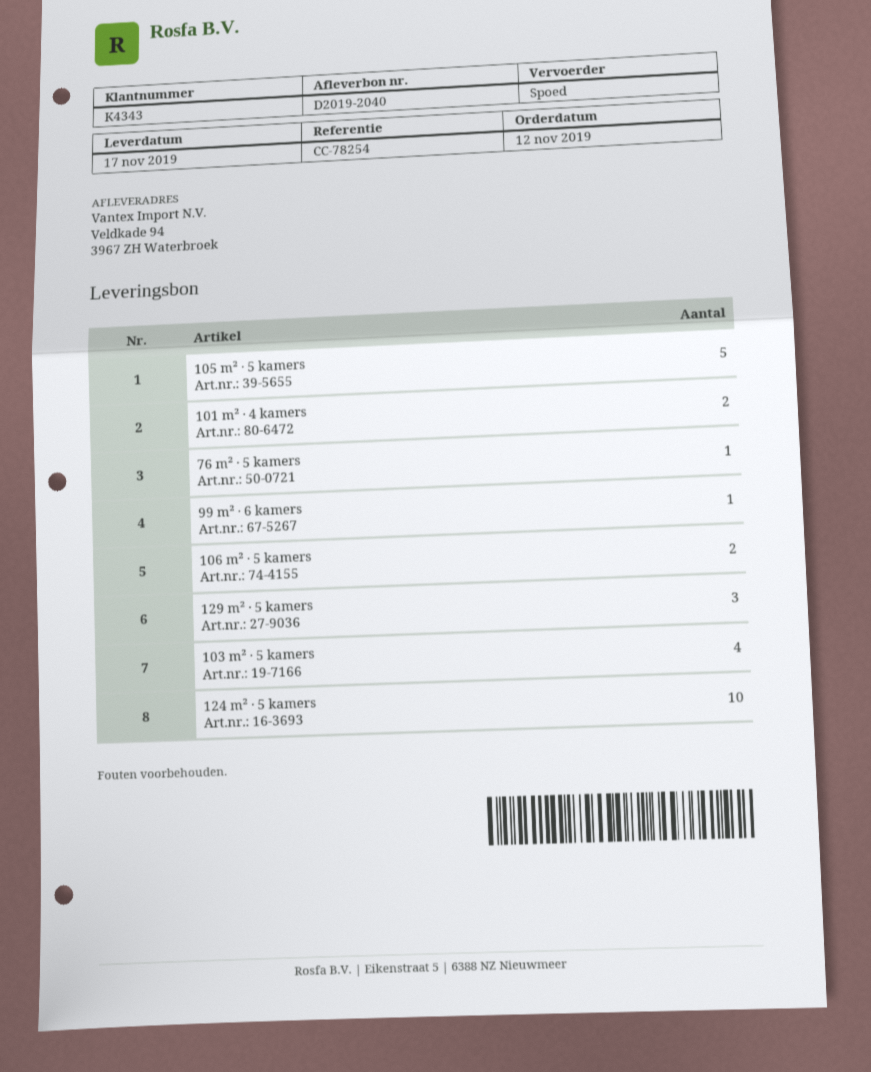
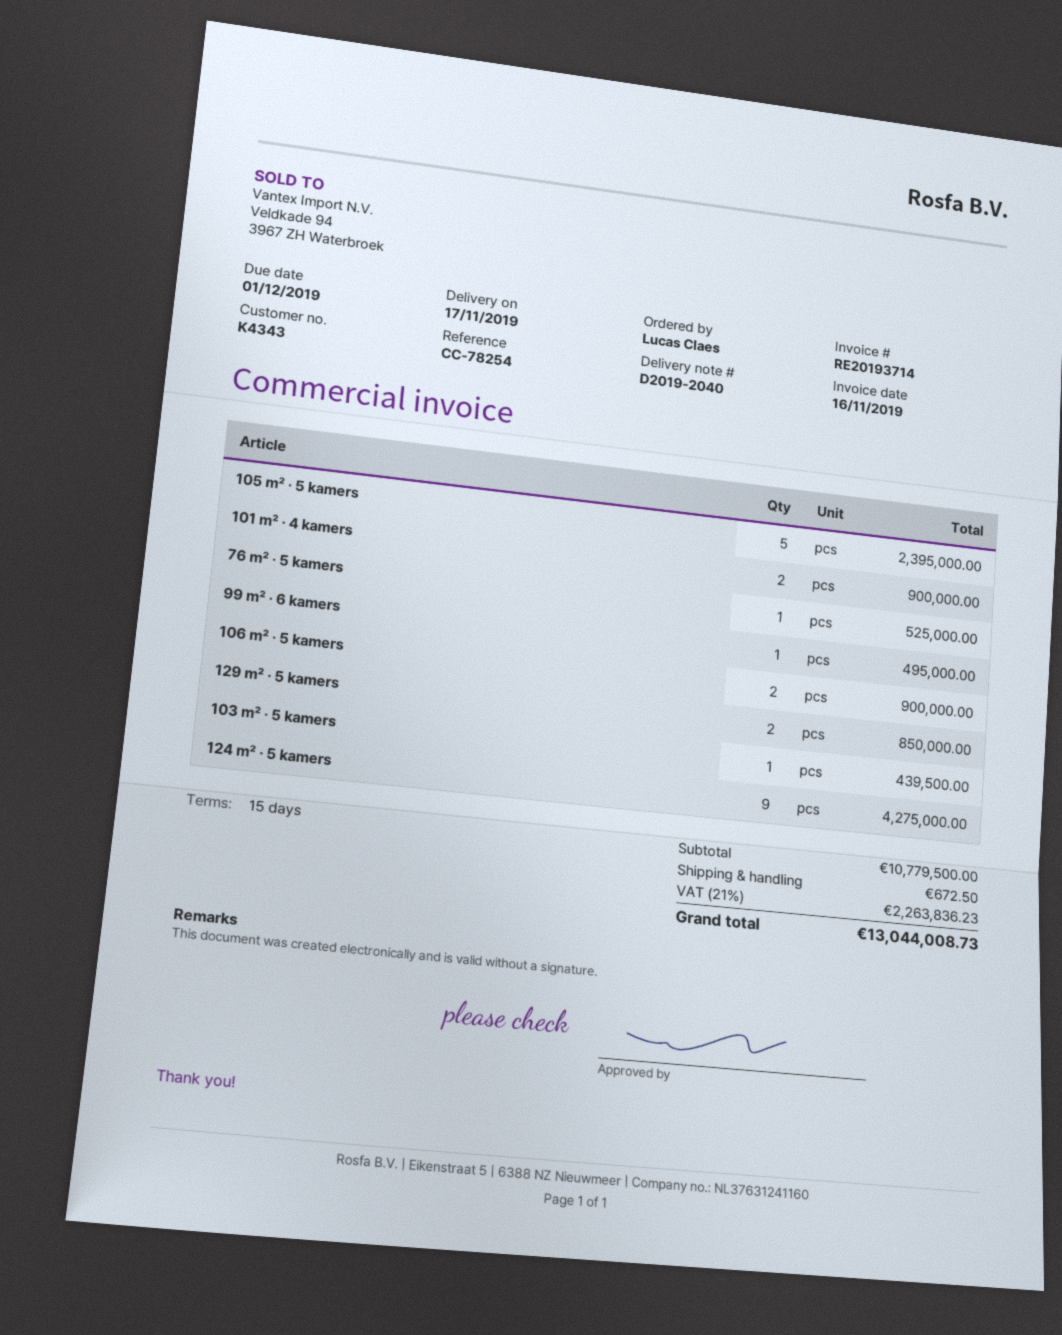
129 m² · 5 kamers: 3 -> 2
103 m² · 5 kamers: 4 -> 1
124 m² · 5 kamers: 10 -> 9

